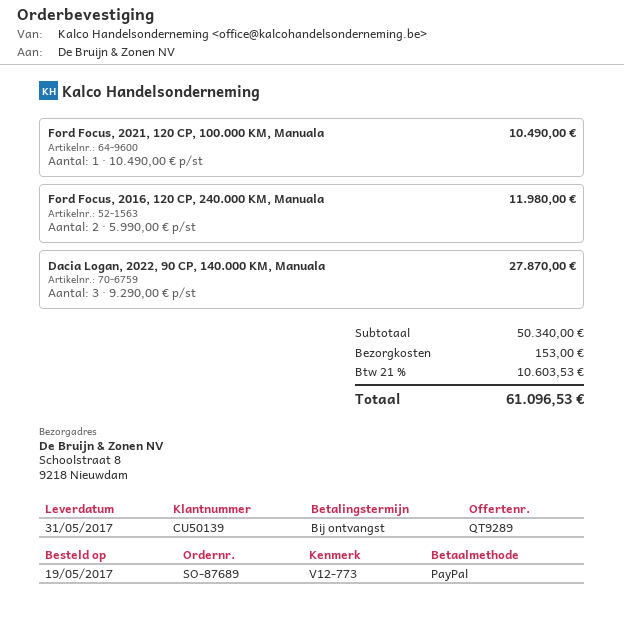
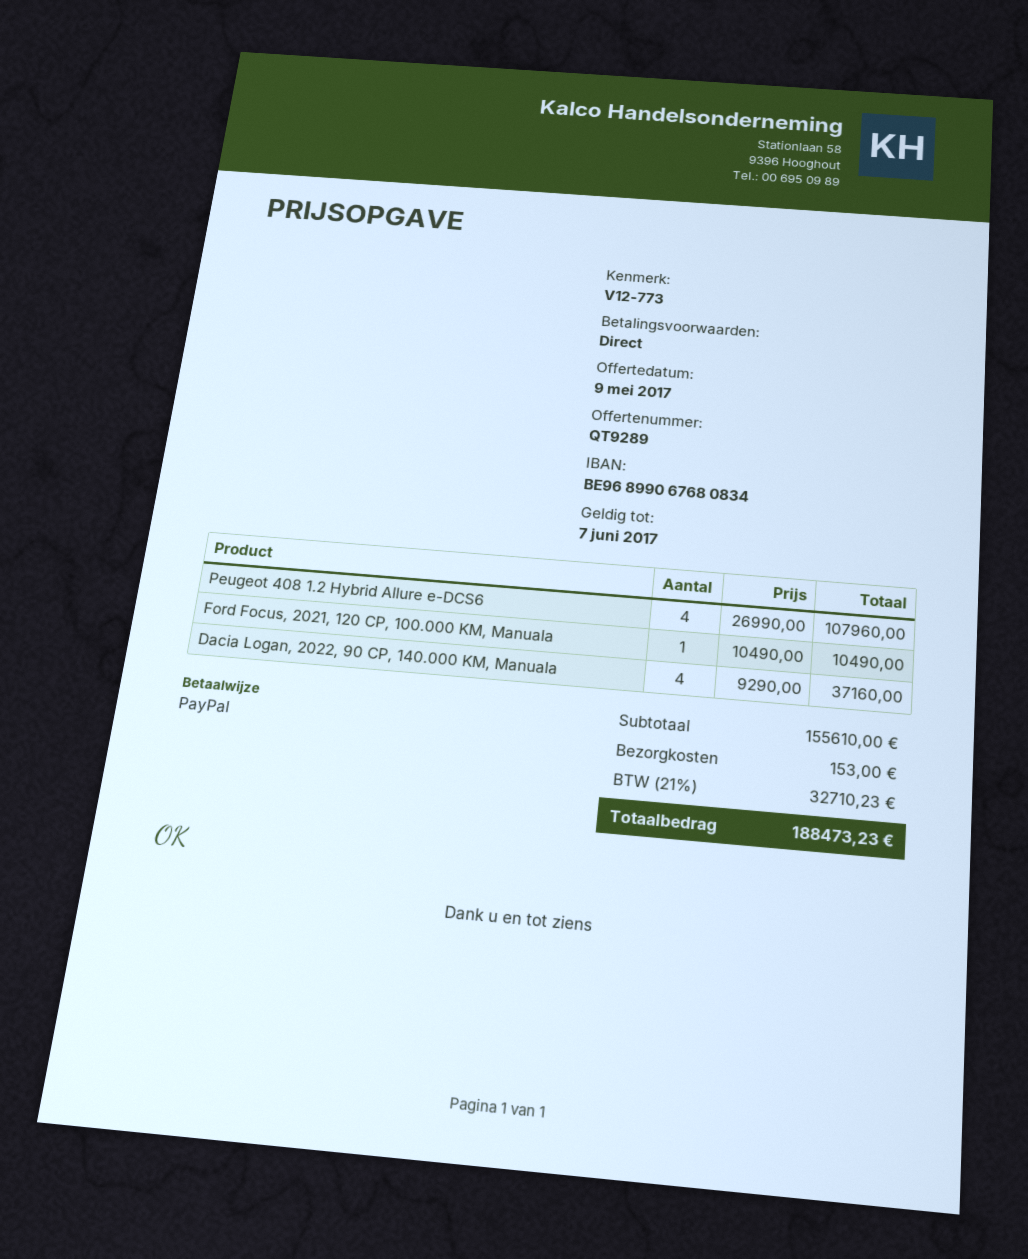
Ford Focus, 2016, 120 CP, 240.000 KM, Manuala: 2 x 5990.00 = 11980.00 -> none
Dacia Logan, 2022, 90 CP, 140.000 KM, Manuala: 3 x 9290.00 = 27870.00 -> 4 x 9290.00 = 37160.00
Peugeot 408 1.2 Hybrid Allure e-DCS6: none -> 4 x 26990.00 = 107960.00
subtotal: 50340.00 -> 155610.00
tax: 21% = 10603.53 -> 21% = 32710.23
total: 61096.53 -> 188473.23

